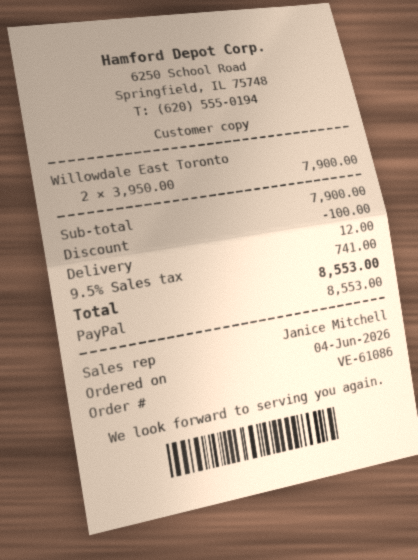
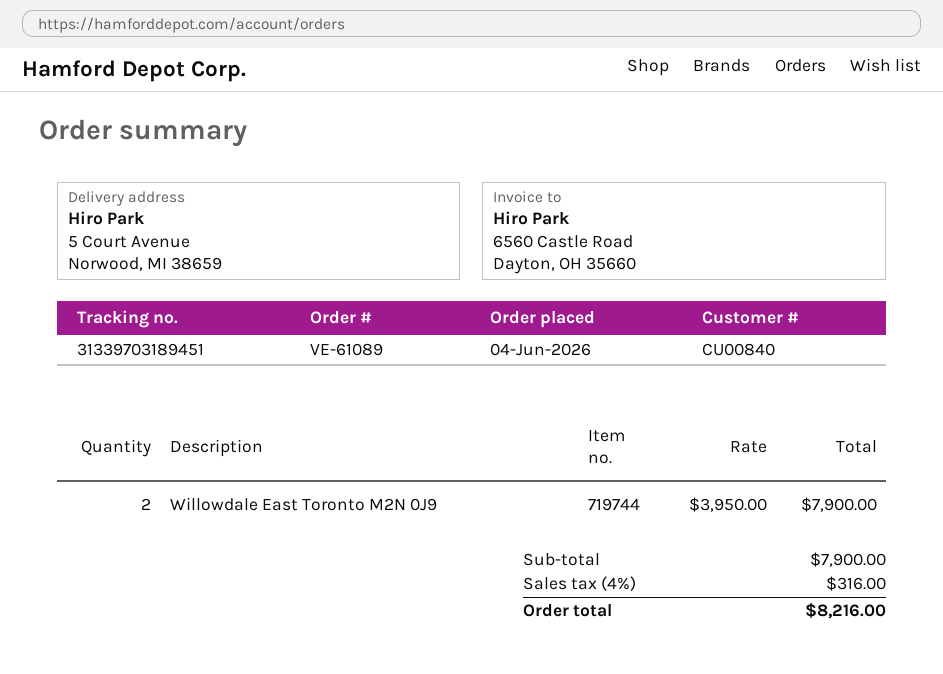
order number: VE-61086 -> VE-61089
discount: 100.00 -> none
shipping: 12.00 -> none
tax: 9.5% = 741.00 -> 4% = 316.00
total: 8553.00 -> 8216.00

